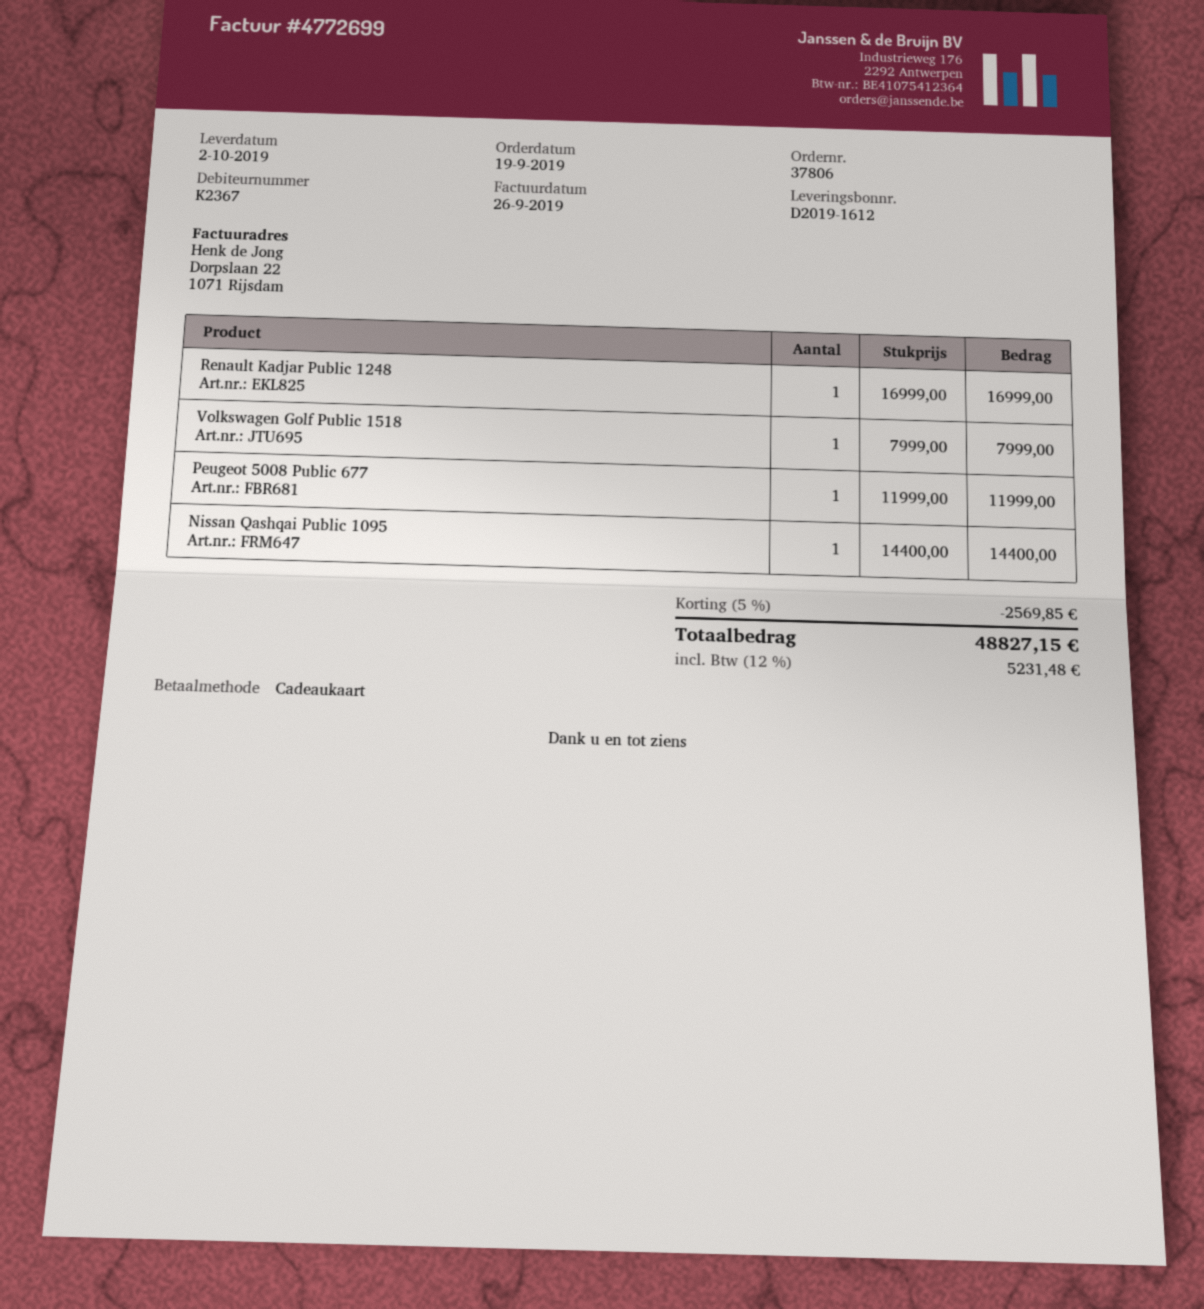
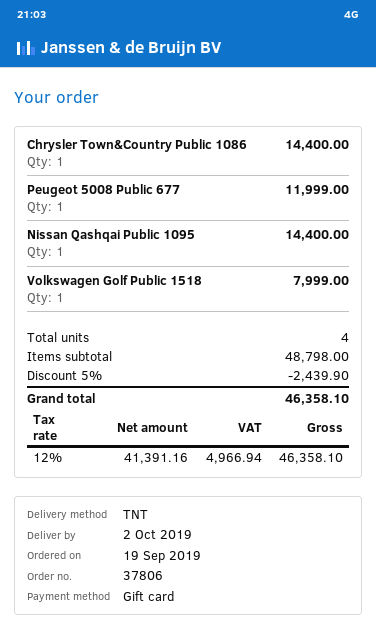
Renault Kadjar Public 1248: 1 for 16999.00 -> none
Chrysler Town&Country Public 1086: none -> 1 for 14400.00
discount: 5% = 2569.85 -> 5% = 2439.90
tax: 12% = 5231.48 -> 12% = 4966.94
total: 48827.15 -> 46358.10

